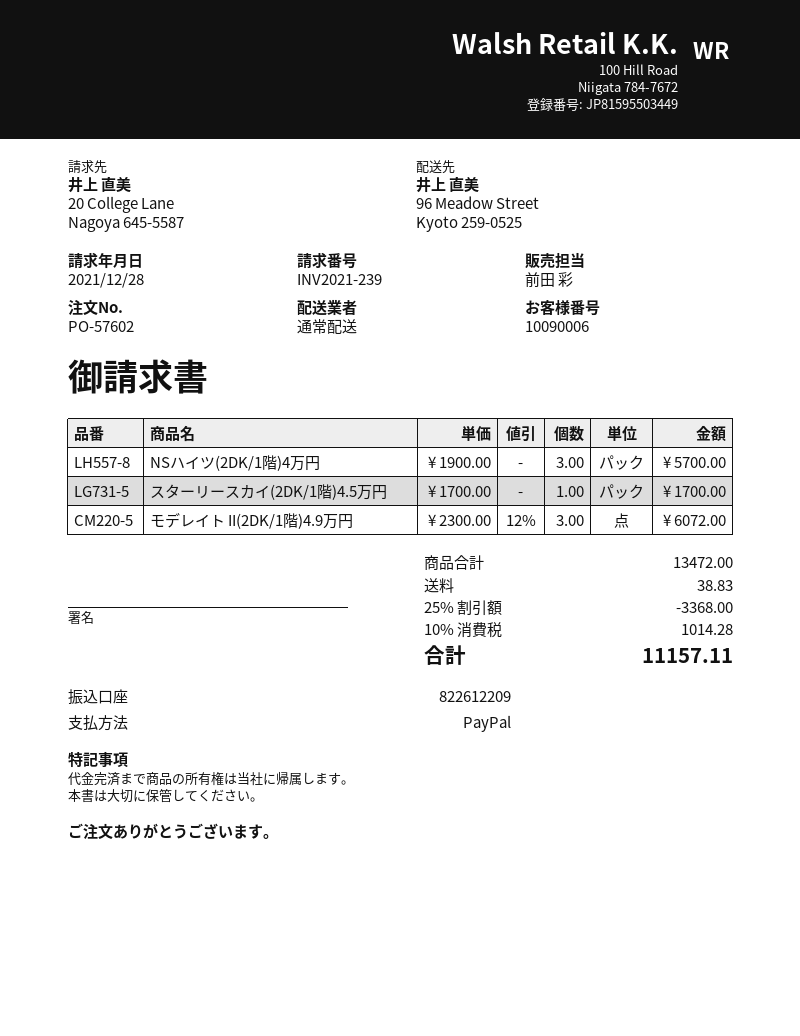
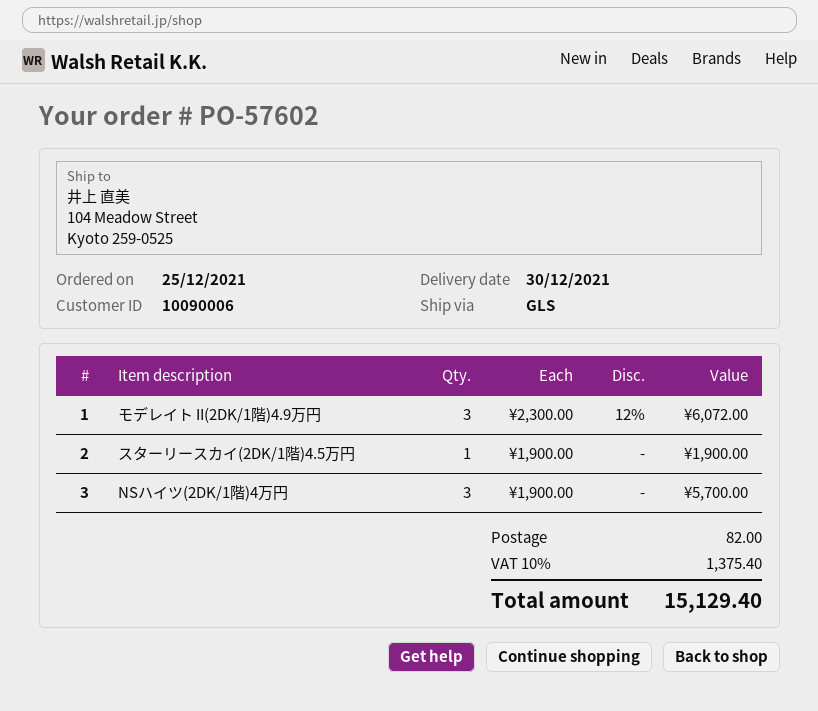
shipping method: standard -> GLS
ship to: 96 Meadow Street, Kyoto 259-0525 -> 104 Meadow Street, Kyoto 259-0525
スターリースカイ(2DK/1階)4.5万円: 1 x 1700.00 = 1700.00 -> 1 x 1900.00 = 1900.00
discount: 25% = 3368.00 -> none
shipping: 38.83 -> 82.00
tax: 10% = 1014.28 -> 10% = 1375.40
total: 11157.11 -> 15129.40

